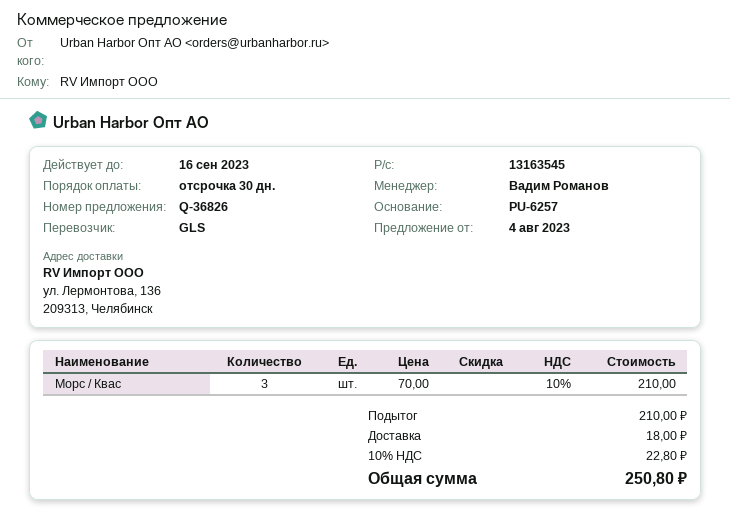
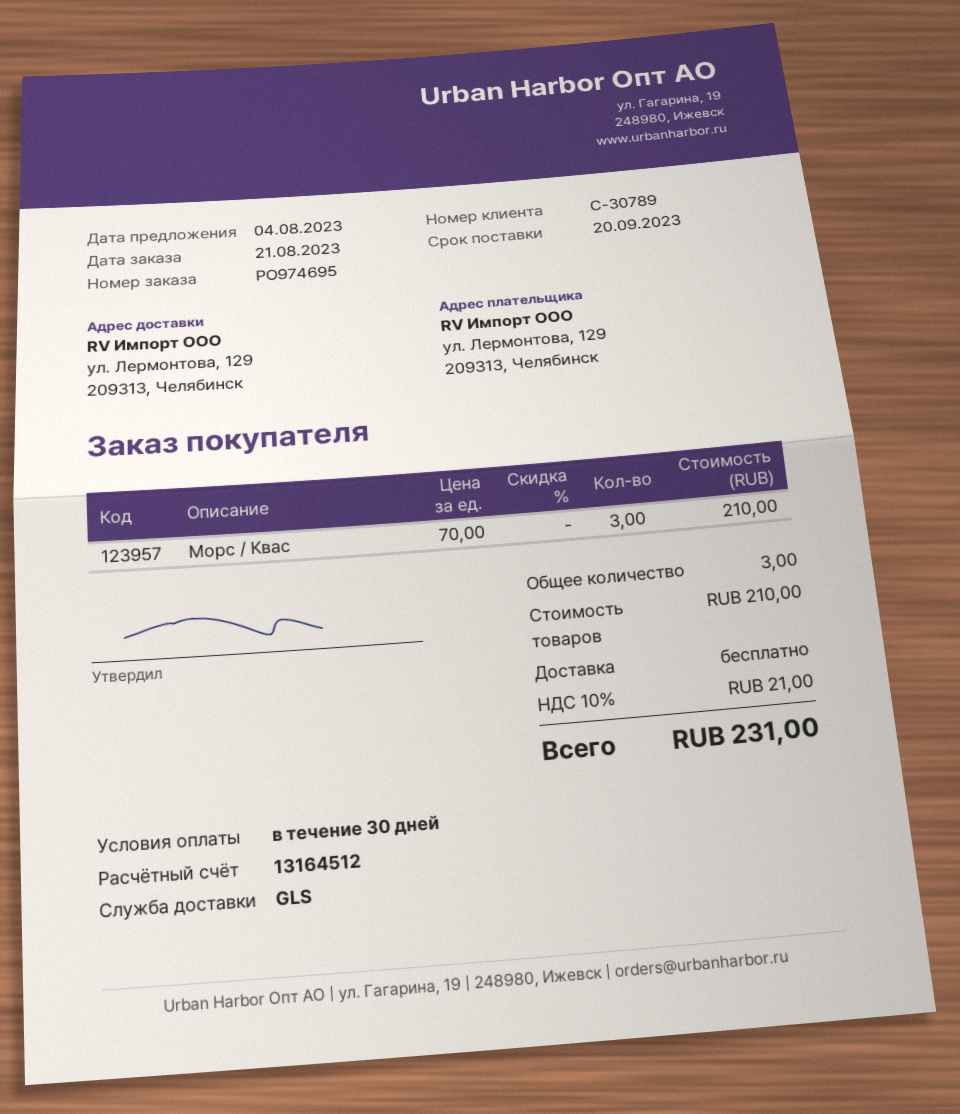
bank account: 13163545 -> 13164512
ship to: ул. Лермонтова, 136, 209313, Челябинск -> ул. Лермонтова, 129, 209313, Челябинск
shipping: 18.00 -> 0.00
tax: 10% = 22.80 -> 10% = 21.00
total: 250.80 -> 231.00

